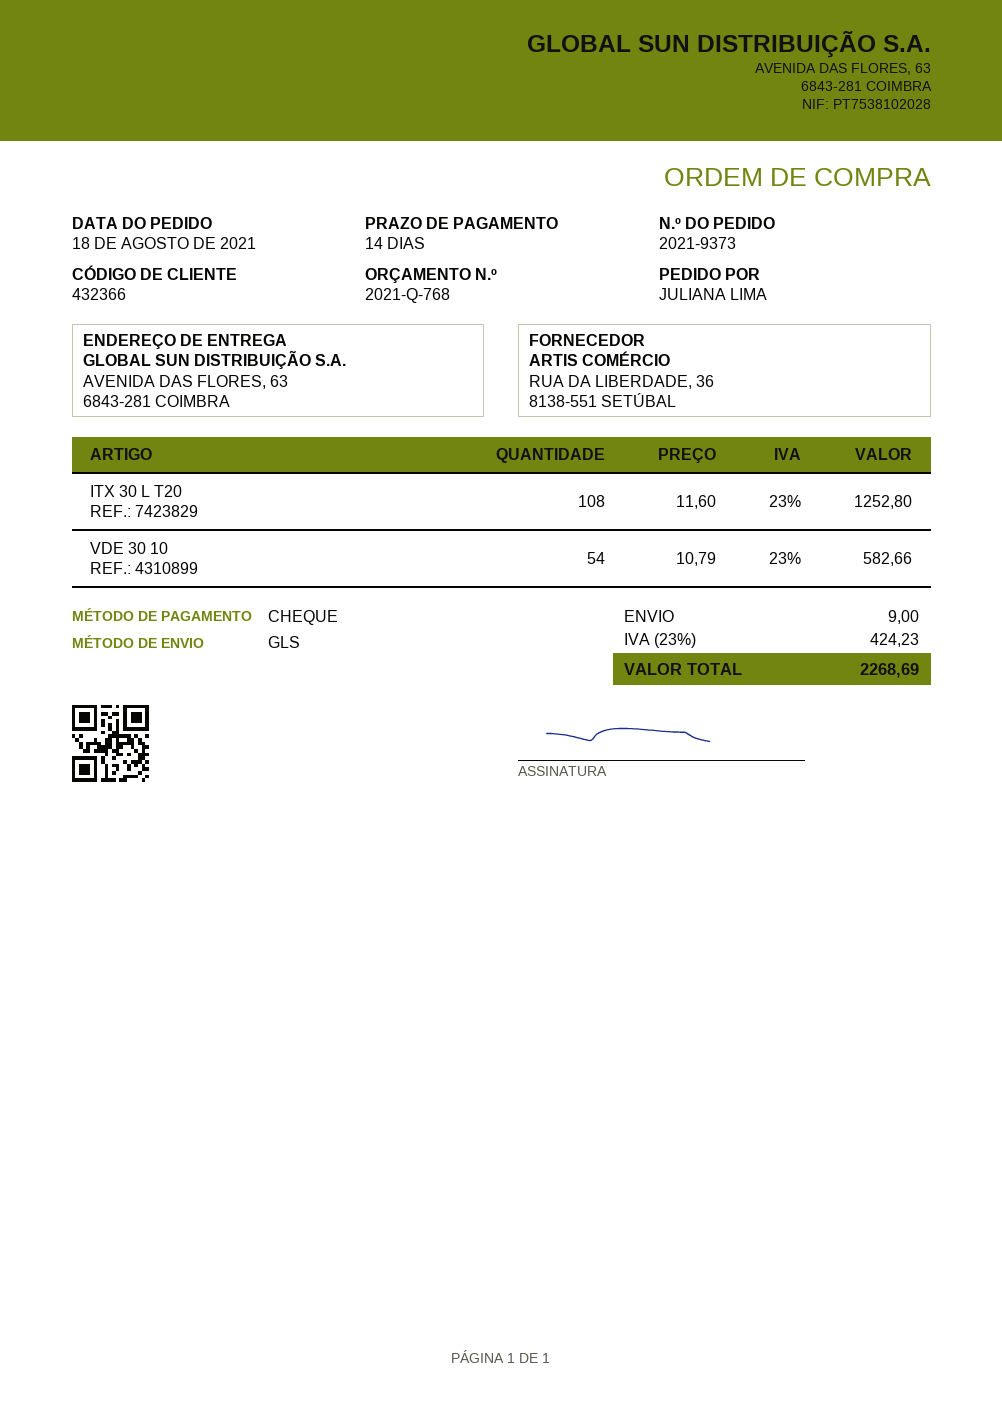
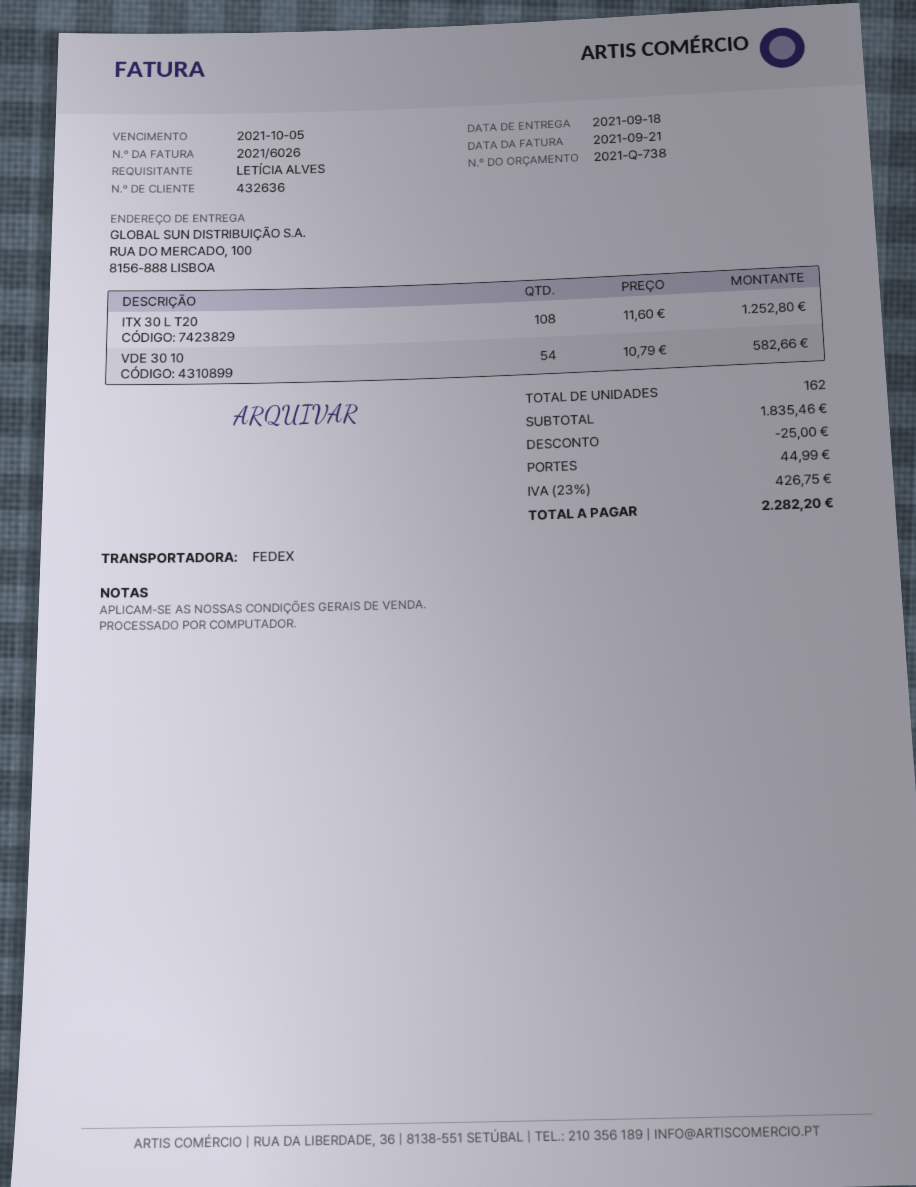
quote number: 2021-Q-768 -> 2021-Q-738
customer number: 432366 -> 432636
ordered by: JULIANA LIMA -> LETÍCIA ALVES
shipping method: GLS -> FedEx
ship to: AVENIDA DAS FLORES, 63, 6843-281 COIMBRA -> RUA DO MERCADO, 100, 8156-888 LISBOA
discount: none -> 25.00
shipping: 9.00 -> 44.99
tax: 23% = 424.23 -> 23% = 426.75
total: 2268.69 -> 2282.20

